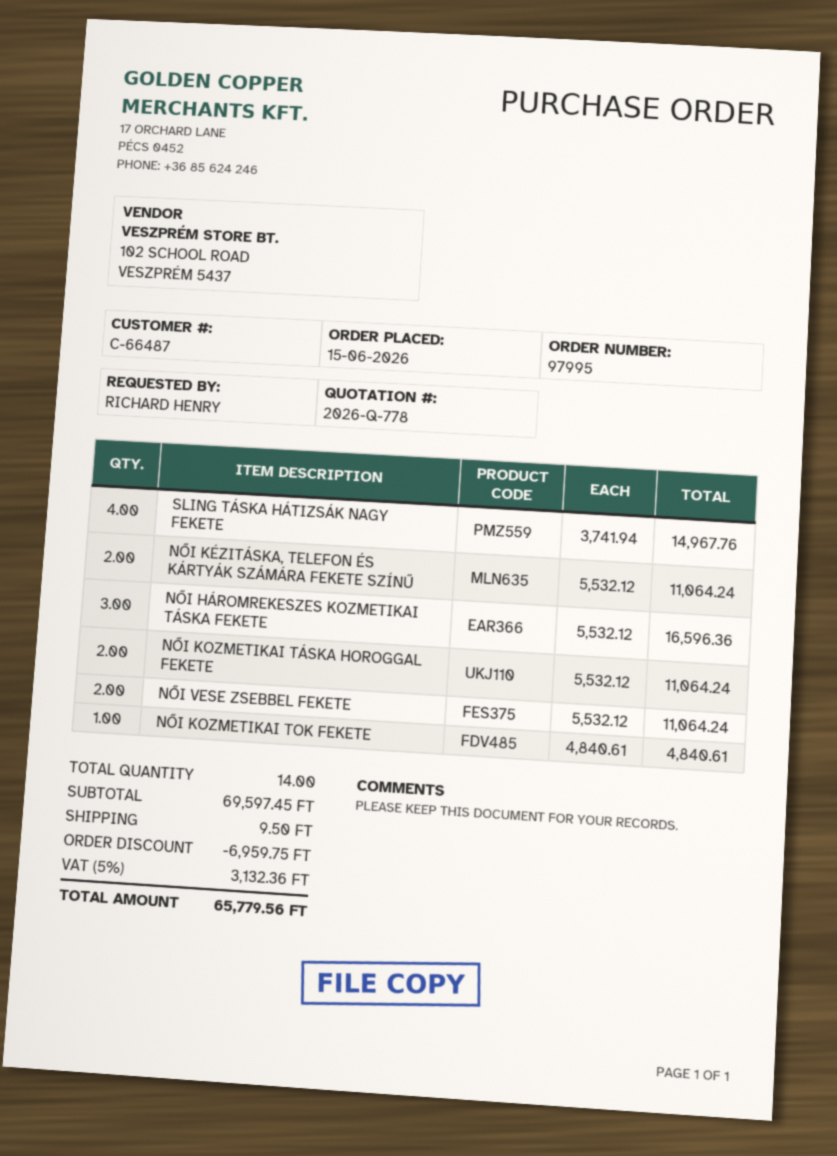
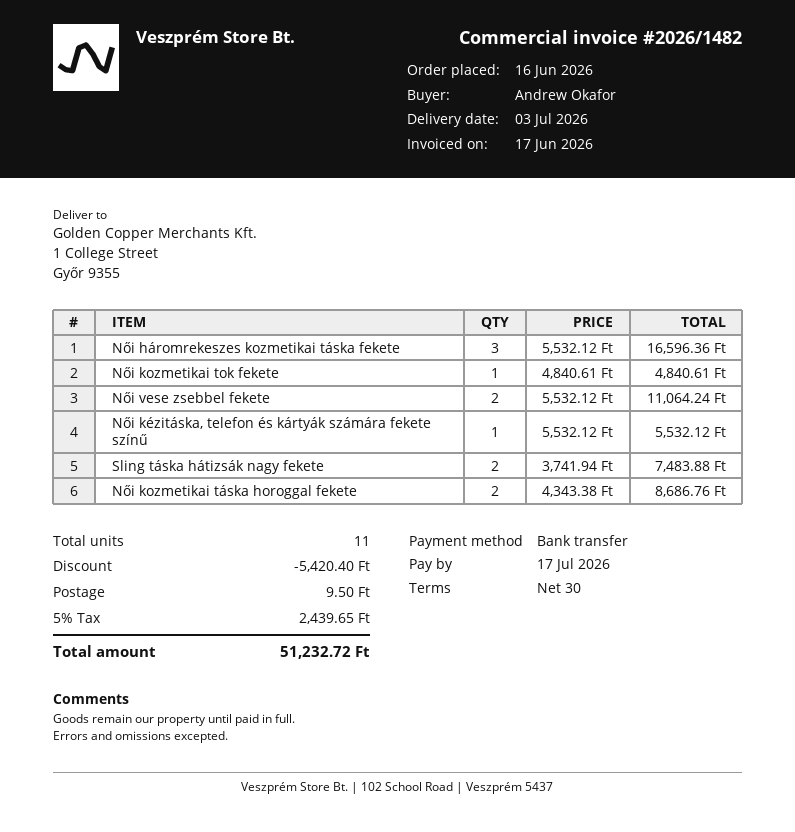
order date: 2026-06-15 -> 2026-06-16
ordered by: RICHARD HENRY -> Andrew Okafor
SLING TÁSKA HÁTIZSÁK NAGY FEKETE: 4 x 3741.94 = 14967.76 -> 2 x 3741.94 = 7483.88
NŐI KÉZITÁSKA, TELEFON ÉS KÁRTYÁK SZÁMÁRA FEKETE SZÍNŰ: 2 x 5532.12 = 11064.24 -> 1 x 5532.12 = 5532.12
NŐI KOZMETIKAI TÁSKA HOROGGAL FEKETE: 2 x 5532.12 = 11064.24 -> 2 x 4343.38 = 8686.76
total quantity: 14 -> 11
discount: 6959.75 -> 5420.40
tax: 5% = 3132.36 -> 5% = 2439.65
total: 65779.56 -> 51232.72

